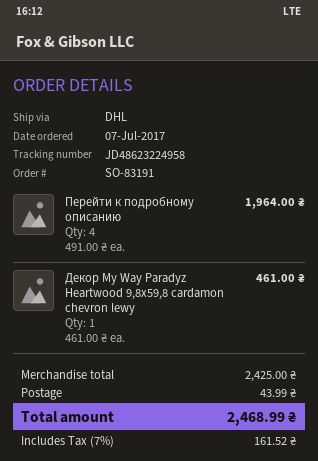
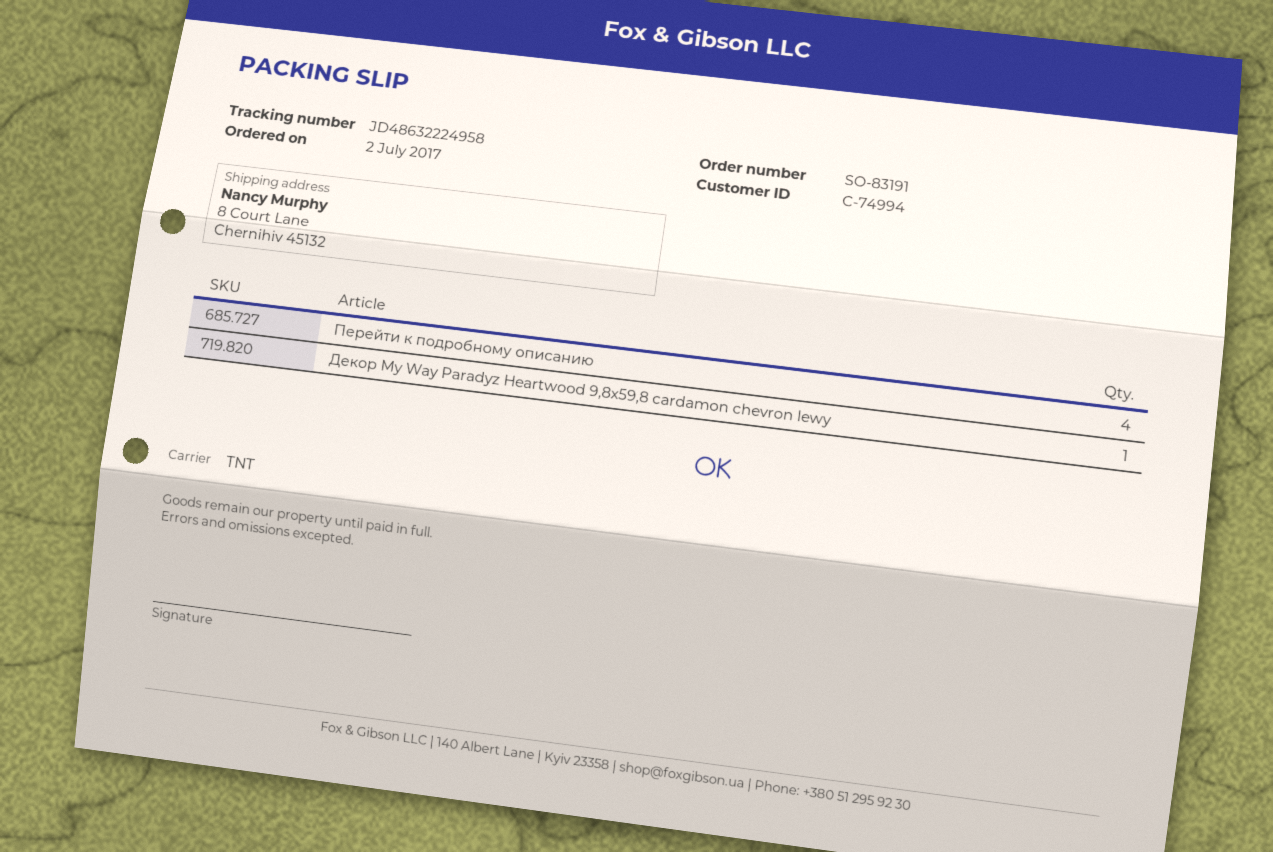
order date: 2017-07-07 -> 2017-07-02
shipping method: DHL -> TNT
tracking number: JD48623224958 -> JD48632224958

